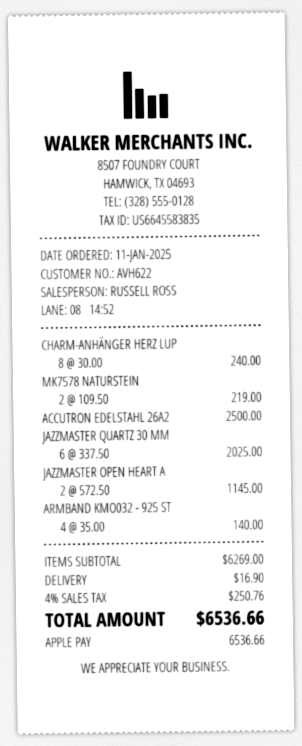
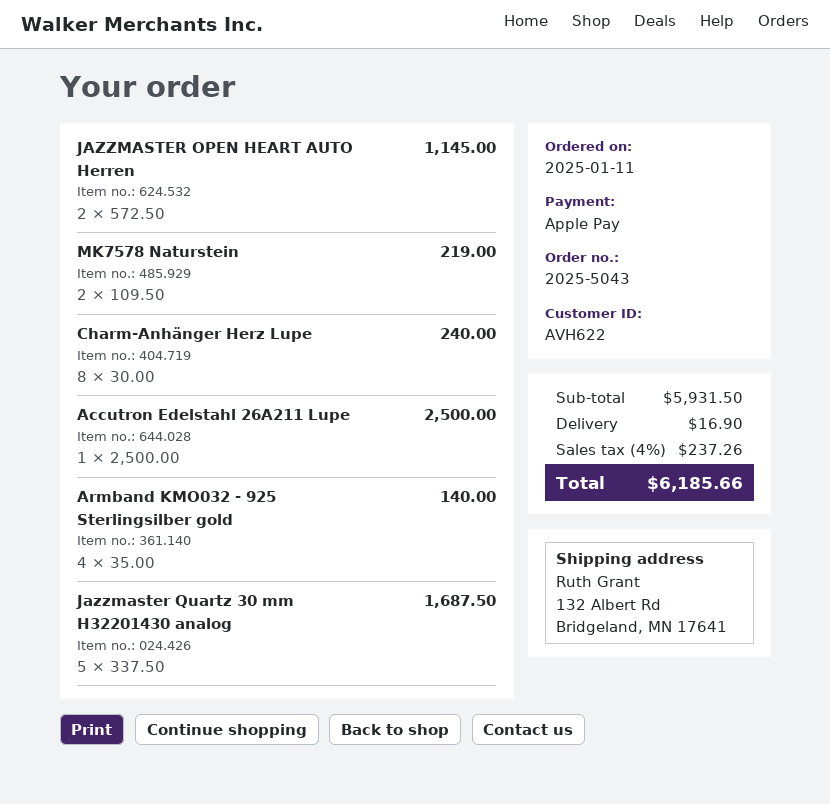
JAZZMASTER QUARTZ 30 MM: 6 x 337.50 = 2025.00 -> 5 x 337.50 = 1687.50
subtotal: 6269.00 -> 5931.50
tax: 4% = 250.76 -> 4% = 237.26
total: 6536.66 -> 6185.66

